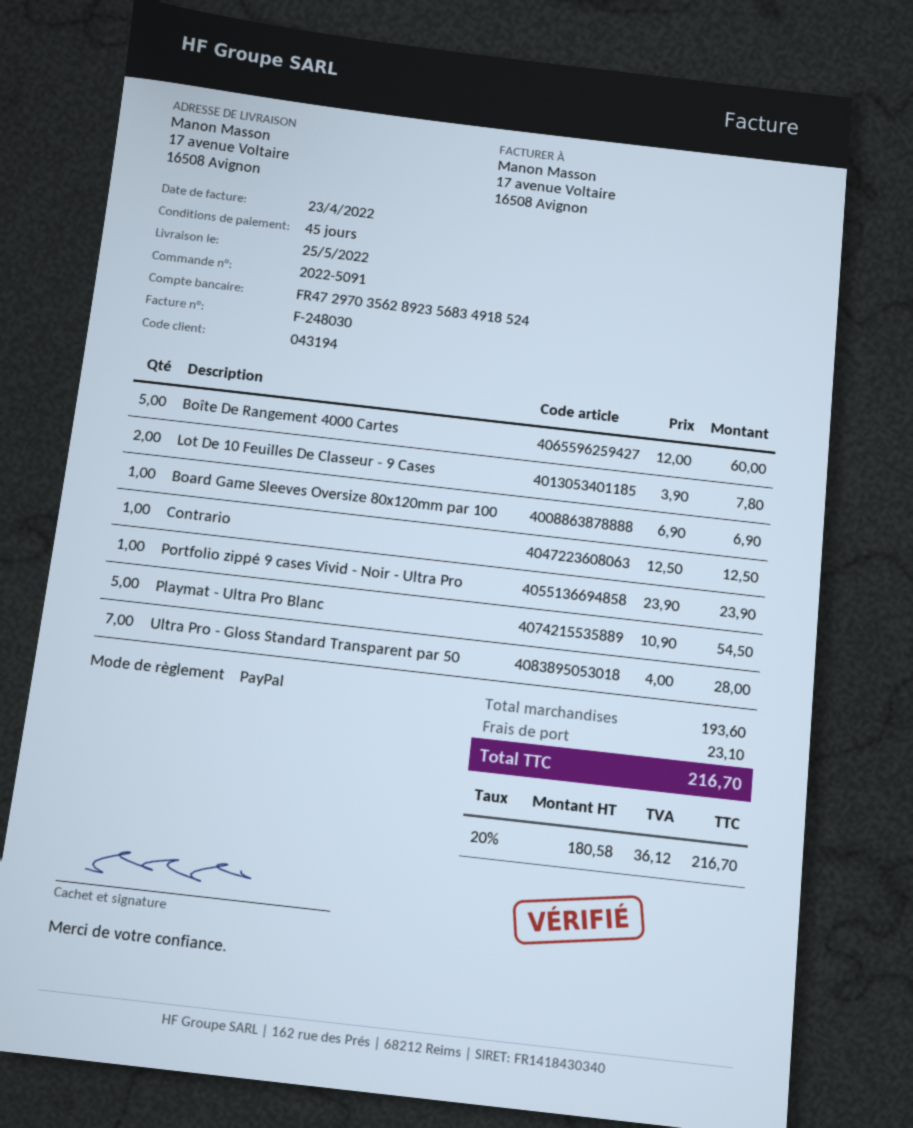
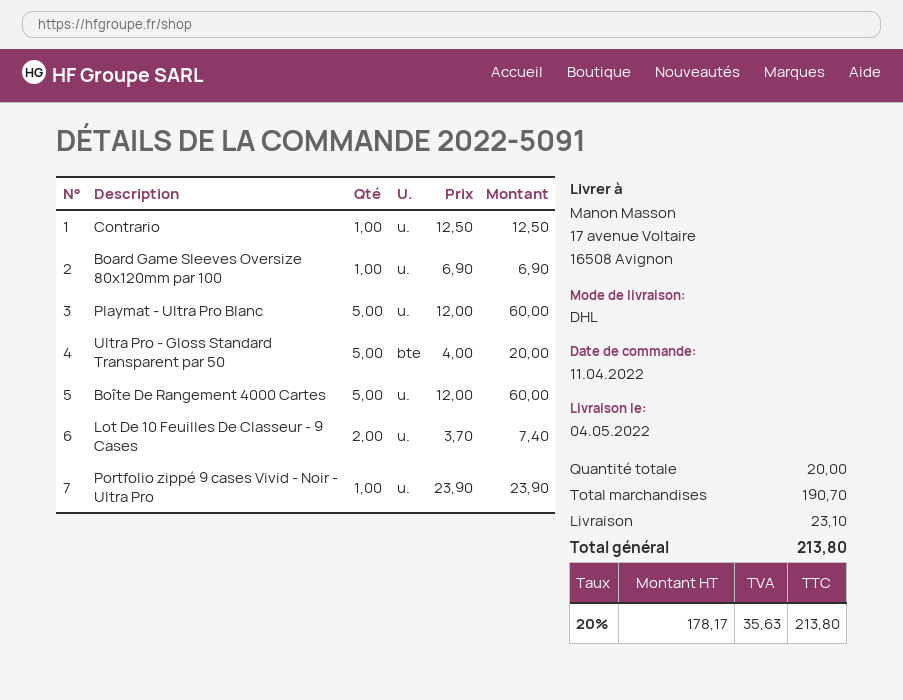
delivery date: 2022-05-25 -> 2022-05-04
Lot De 10 Feuilles De Classeur - 9 Cases: 2 x 3.90 = 7.80 -> 2 x 3.70 = 7.40
Playmat - Ultra Pro Blanc: 5 x 10.90 = 54.50 -> 5 x 12.00 = 60.00
Ultra Pro - Gloss Standard Transparent par 50: 7 x 4.00 = 28.00 -> 5 x 4.00 = 20.00
subtotal: 193.60 -> 190.70
net: 180.58 -> 178.17
tax: 20% = 36.12 -> 20% = 35.63
total: 216.70 -> 213.80

